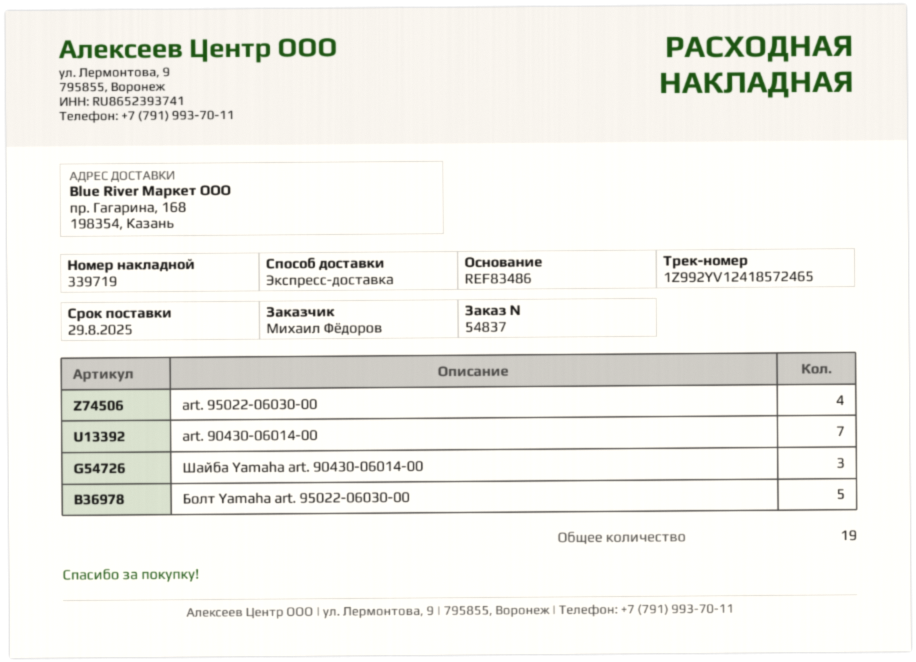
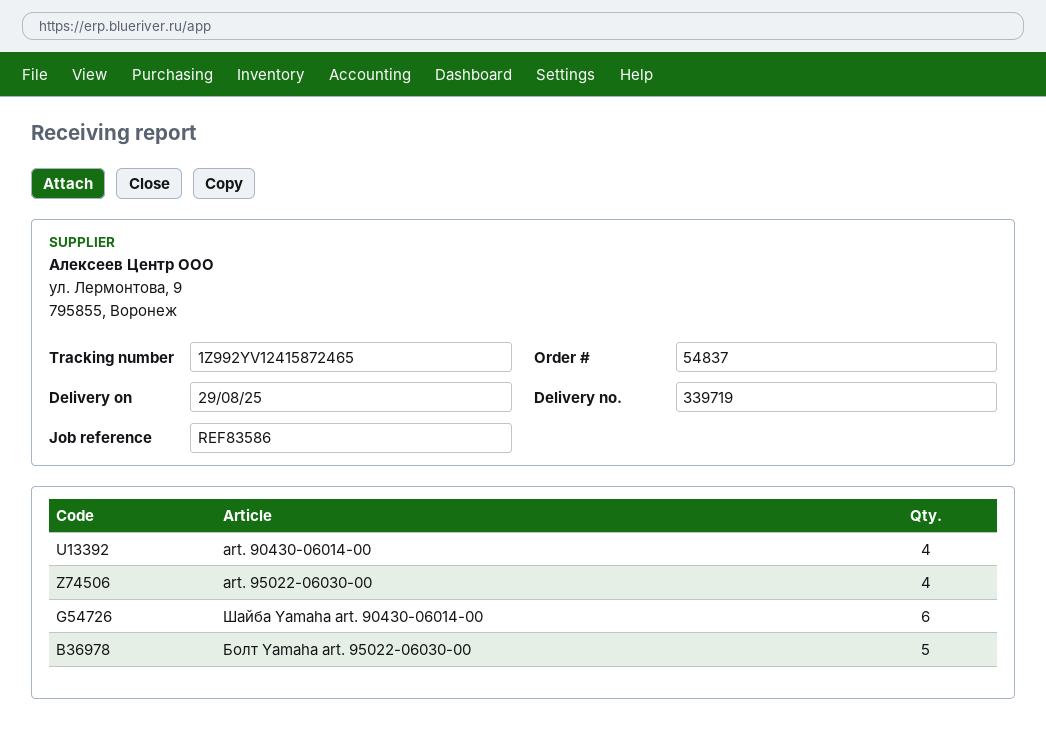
reference: REF83486 -> REF83586
tracking number: 1Z992YV12418572465 -> 1Z992YV12415872465
art. 90430-06014-00: 7 -> 4
Шайба Yamaha art. 90430-06014-00: 3 -> 6

